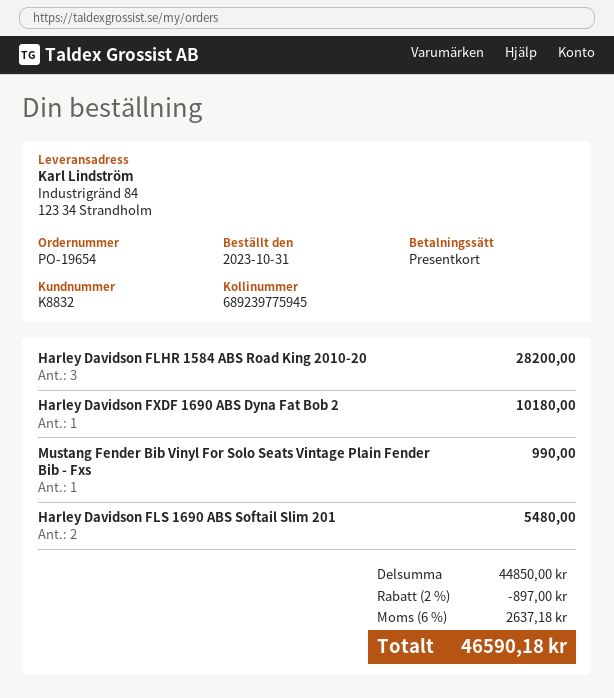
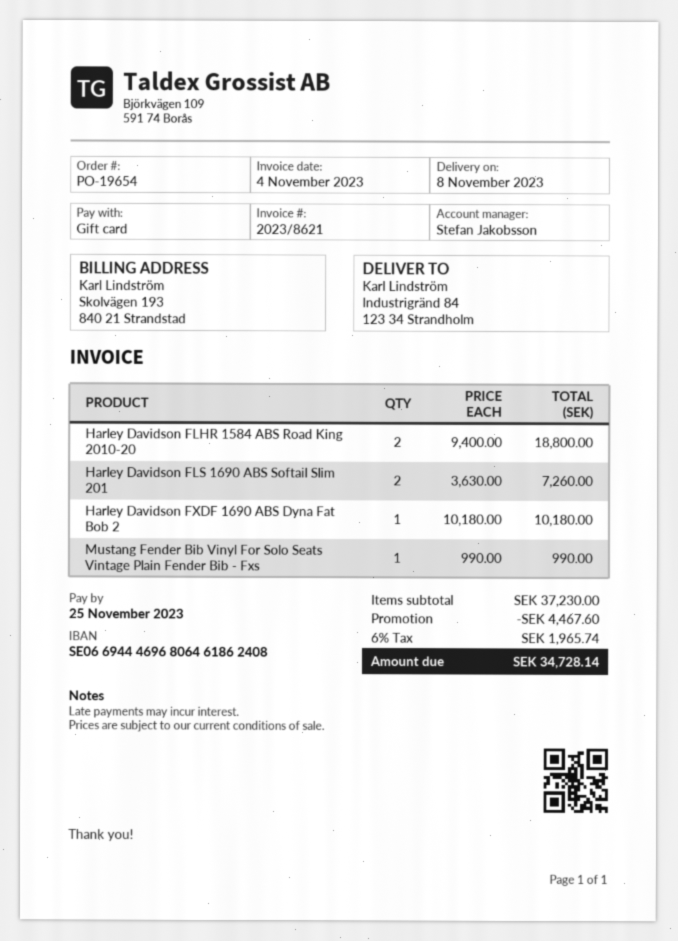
Harley Davidson FLHR 1584 ABS Road King 2010-20: 3 for 28200.00 -> 2 for 18800.00
Harley Davidson FLS 1690 ABS Softail Slim 201: 2 for 5480.00 -> 2 for 7260.00
subtotal: 44850.00 -> 37230.00
discount: 897.00 -> 4467.60
tax: 6% = 2637.18 -> 6% = 1965.74
total: 46590.18 -> 34728.14

